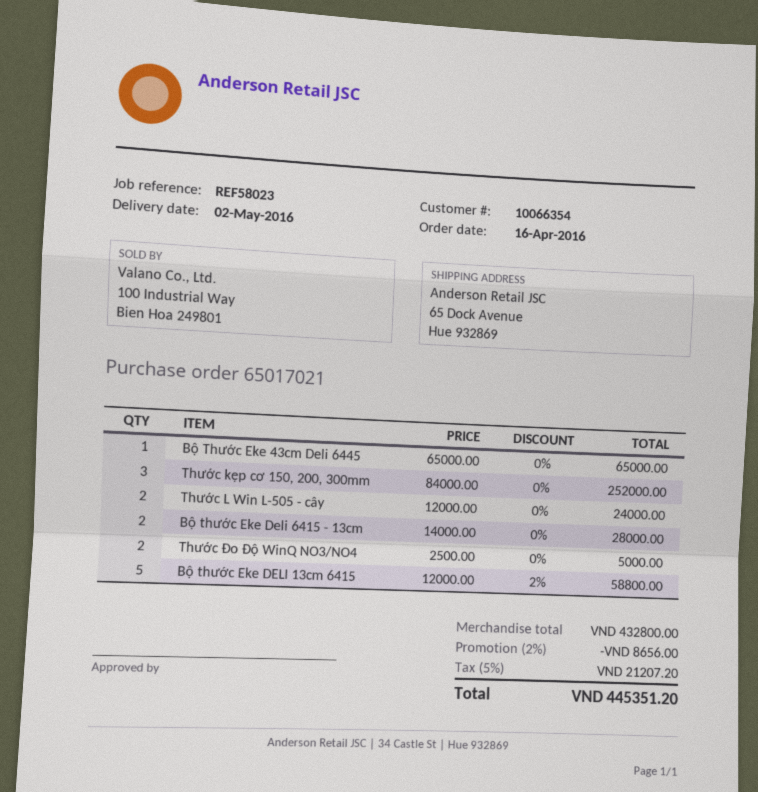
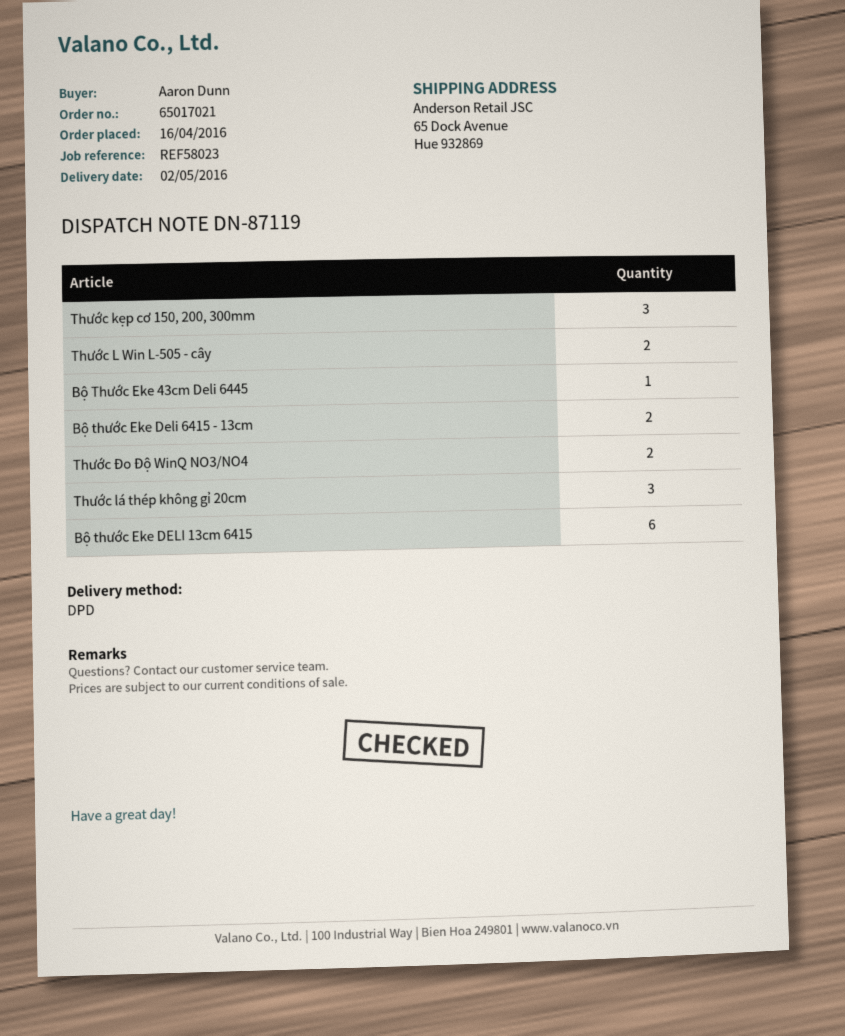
Bộ thước Eke DELI 13cm 6415: 5 -> 6
Thước lá thép không gỉ 20cm: none -> 3

